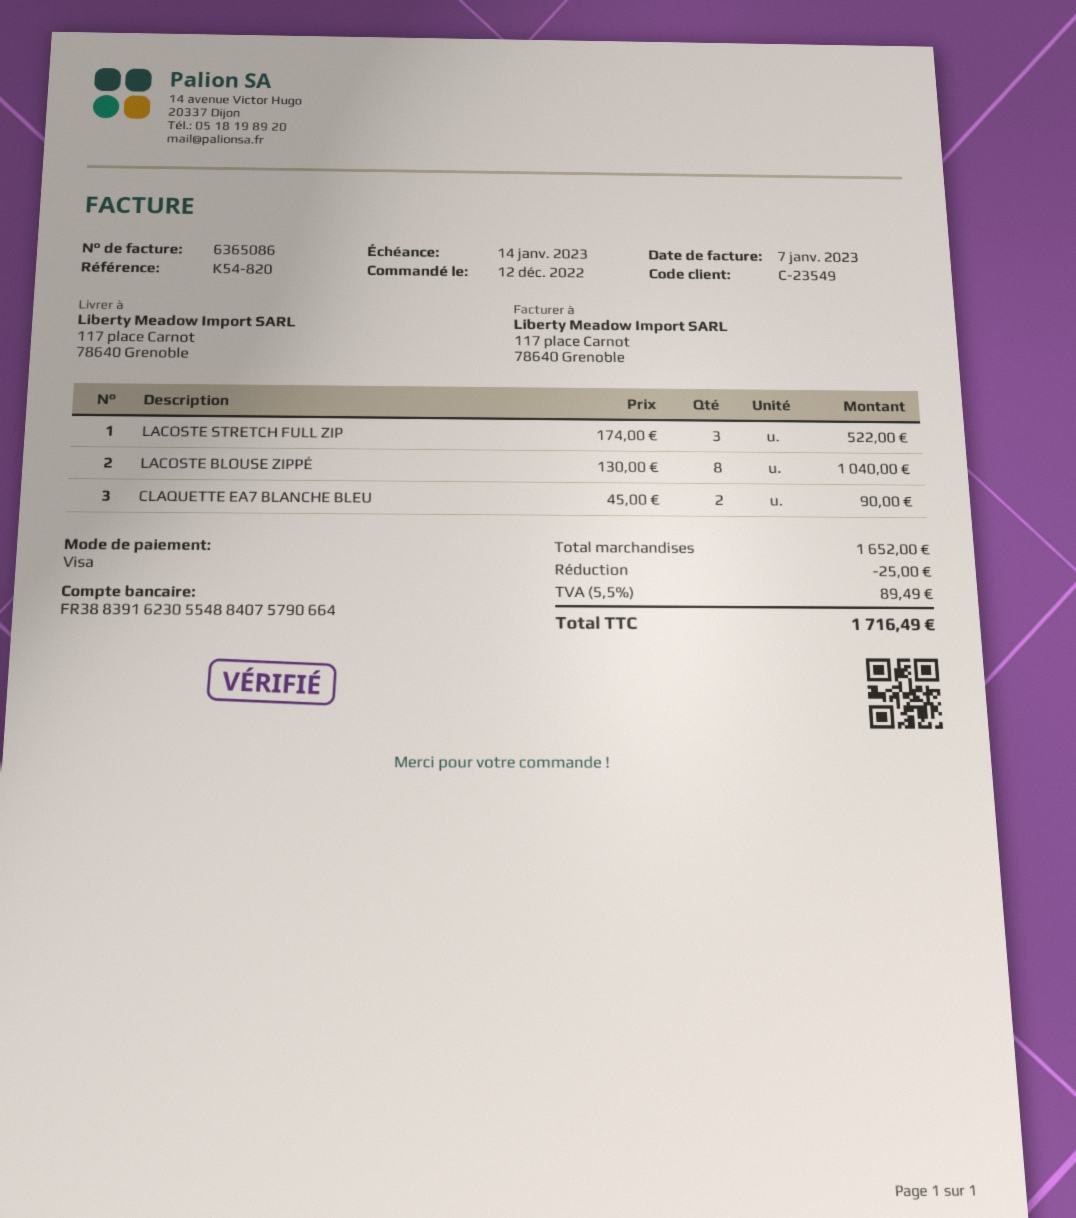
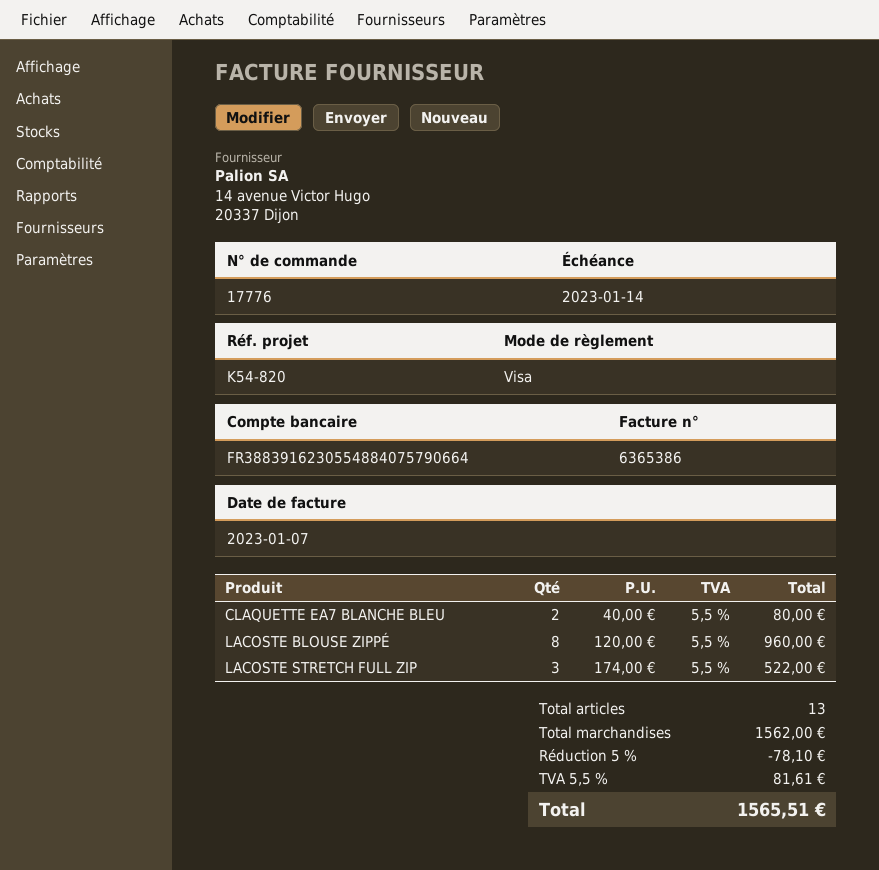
invoice number: 6365086 -> 6365386
LACOSTE BLOUSE ZIPPÉ: 8 x 130.00 = 1040.00 -> 8 x 120.00 = 960.00
CLAQUETTE EA7 BLANCHE BLEU: 2 x 45.00 = 90.00 -> 2 x 40.00 = 80.00
subtotal: 1652.00 -> 1562.00
discount: 25.00 -> 78.10
tax: 5.5% = 89.49 -> 5.5% = 81.61
total: 1716.49 -> 1565.51

